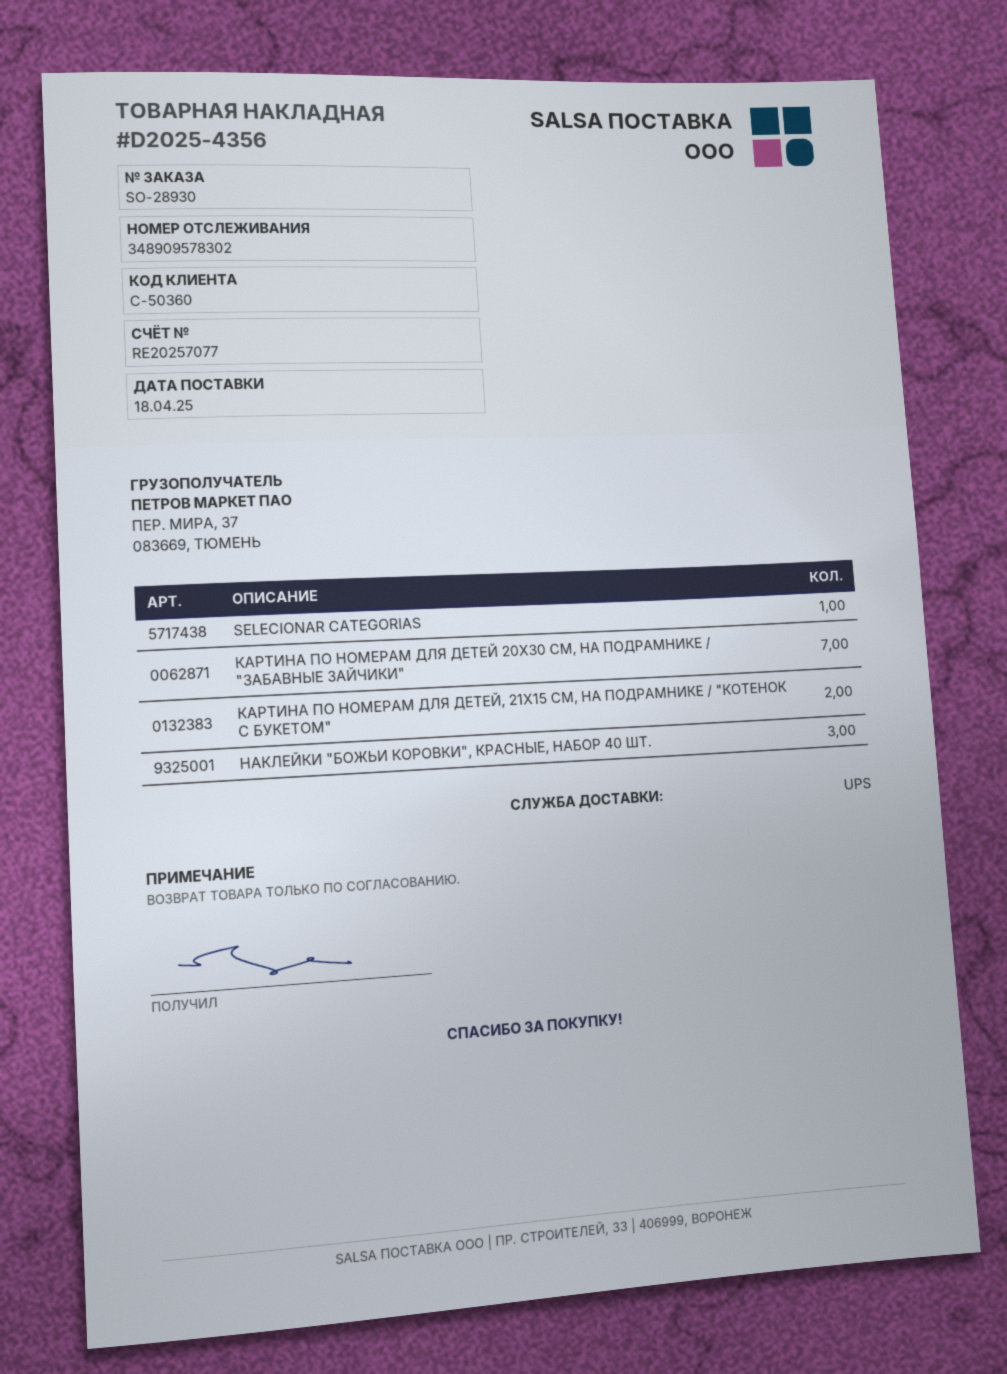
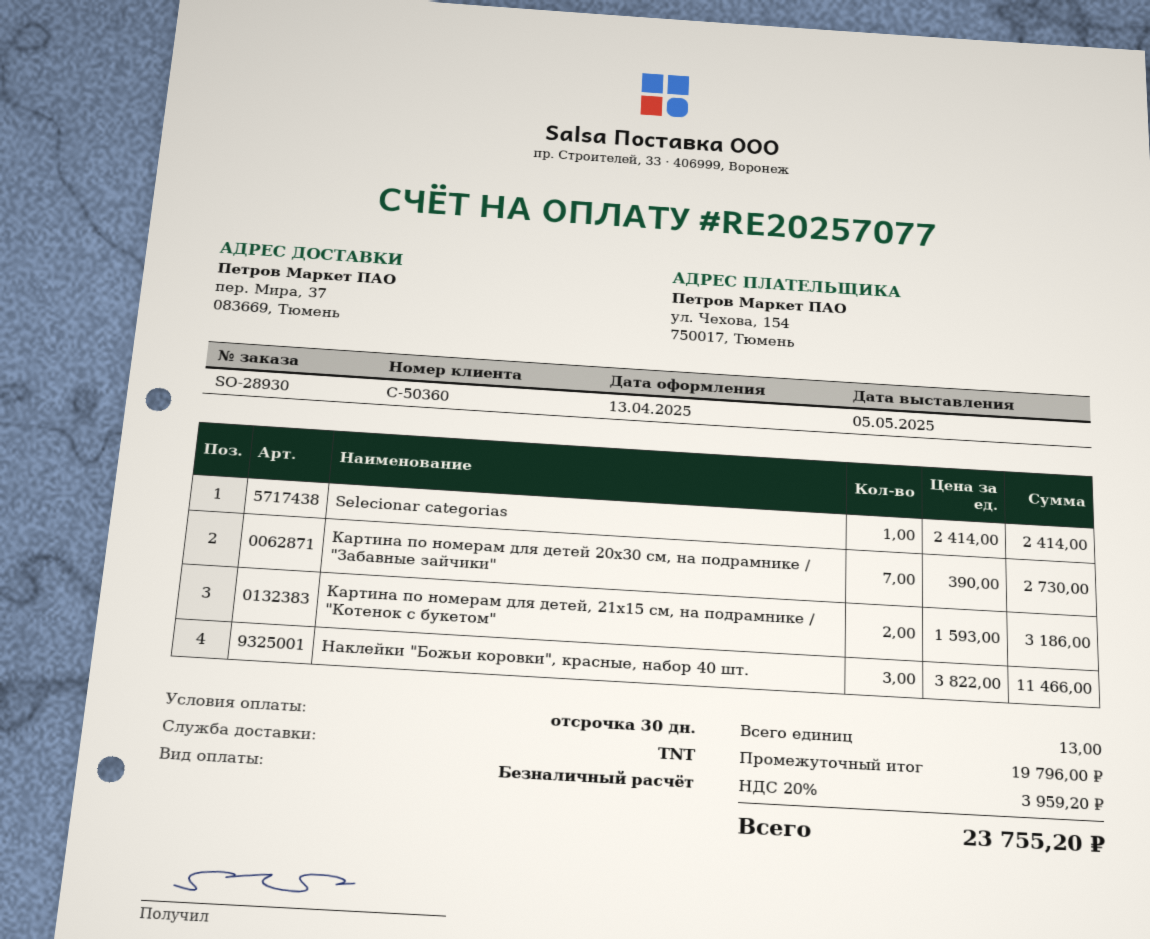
shipping method: UPS -> TNT

